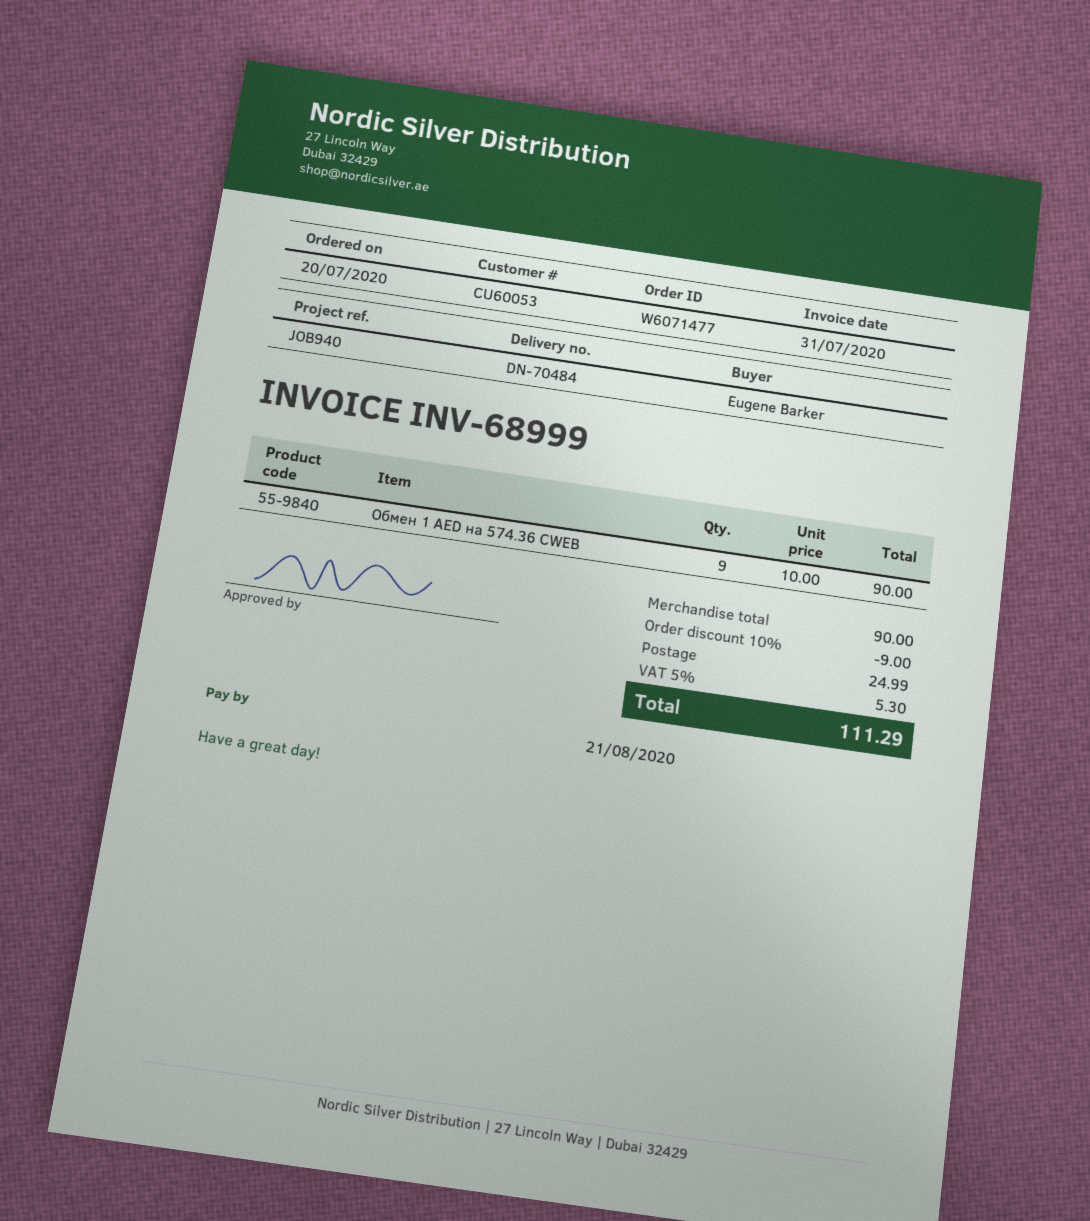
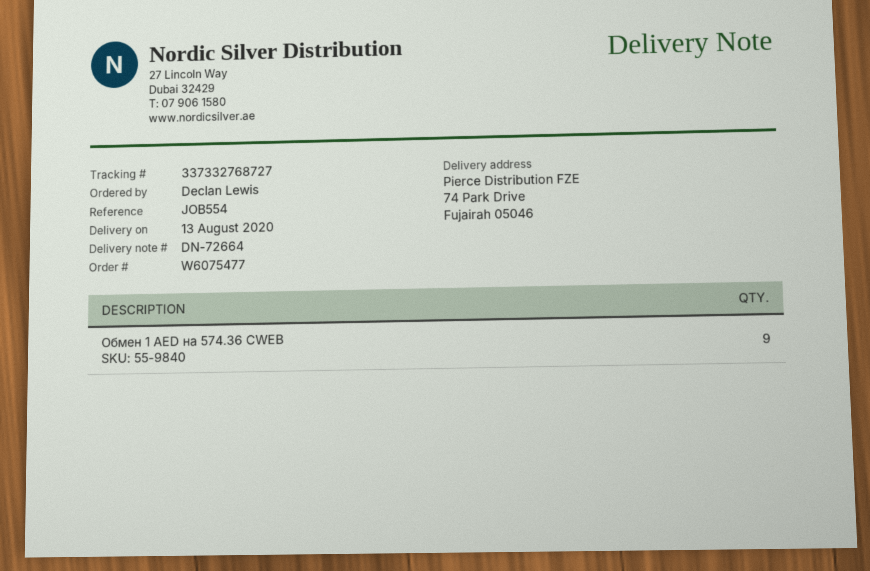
order number: W6071477 -> W6075477
delivery note number: DN-70484 -> DN-72664
reference: JOB940 -> JOB554
ordered by: Eugene Barker -> Declan Lewis

